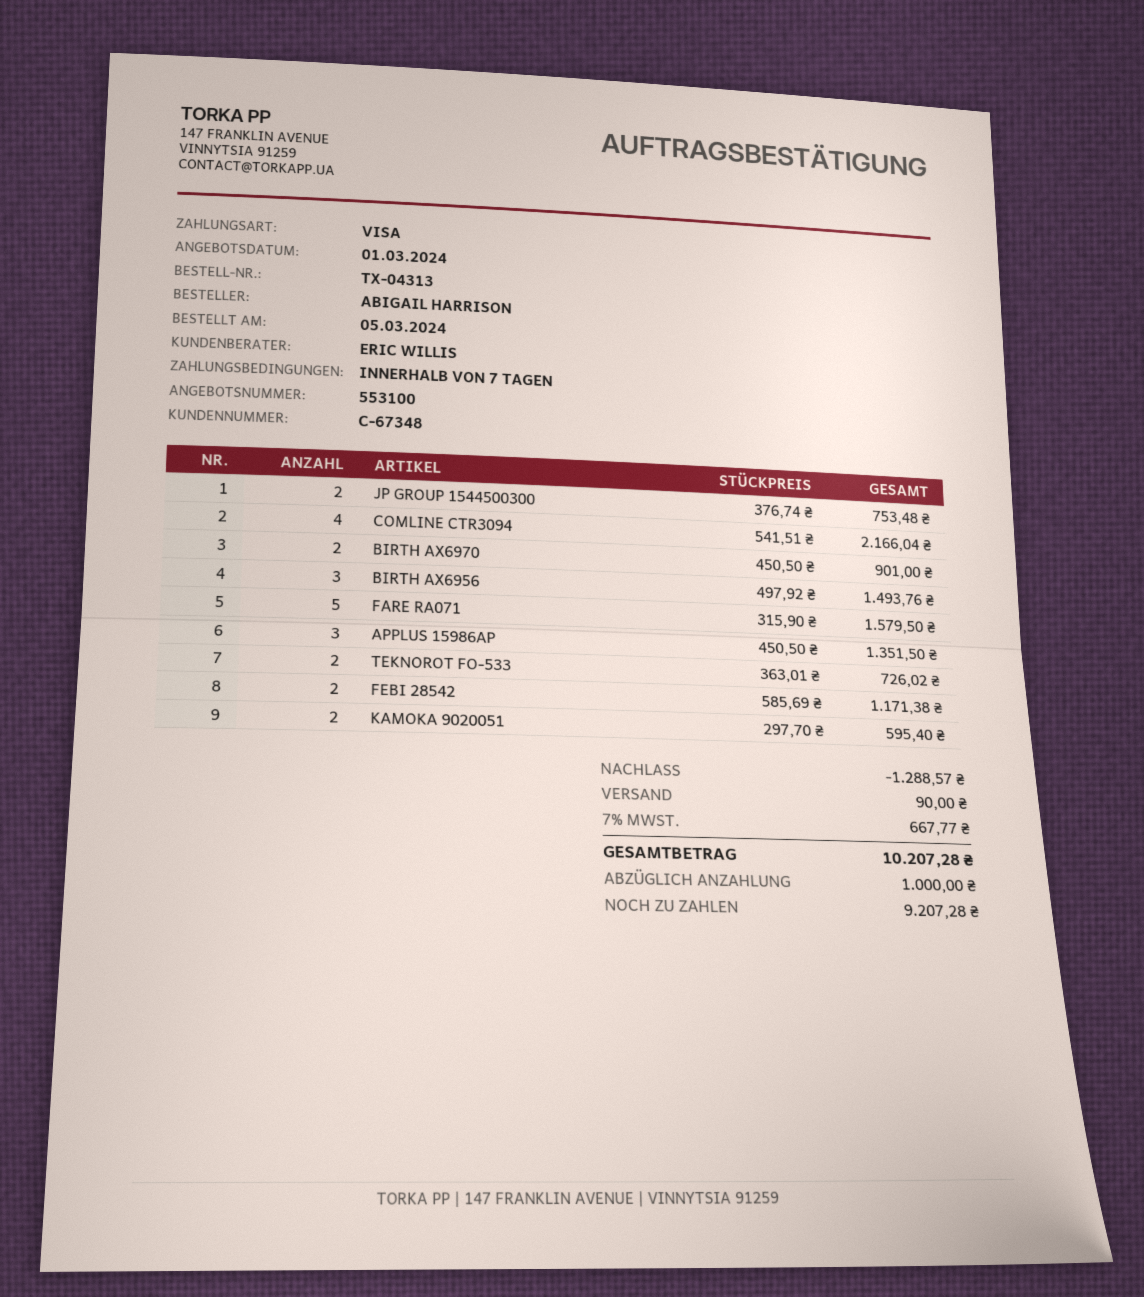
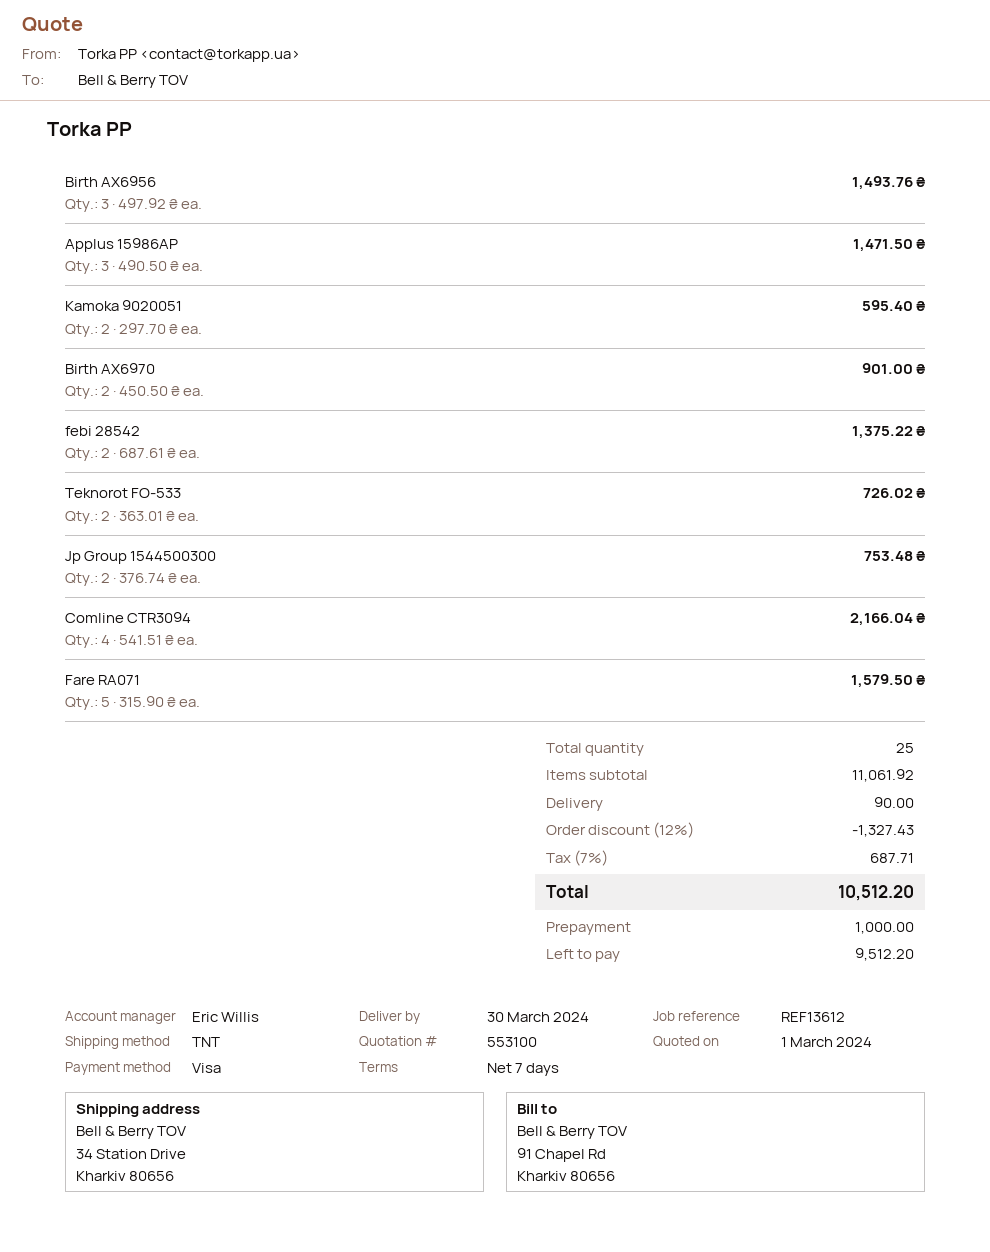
APPLUS 15986AP: 3 x 450.50 = 1351.50 -> 3 x 490.50 = 1471.50
FEBI 28542: 2 x 585.69 = 1171.38 -> 2 x 687.61 = 1375.22
discount: 1288.57 -> 1327.43
tax: 7% = 667.77 -> 7% = 687.71
total: 10207.28 -> 10512.20
balance: 9207.28 -> 9512.20

